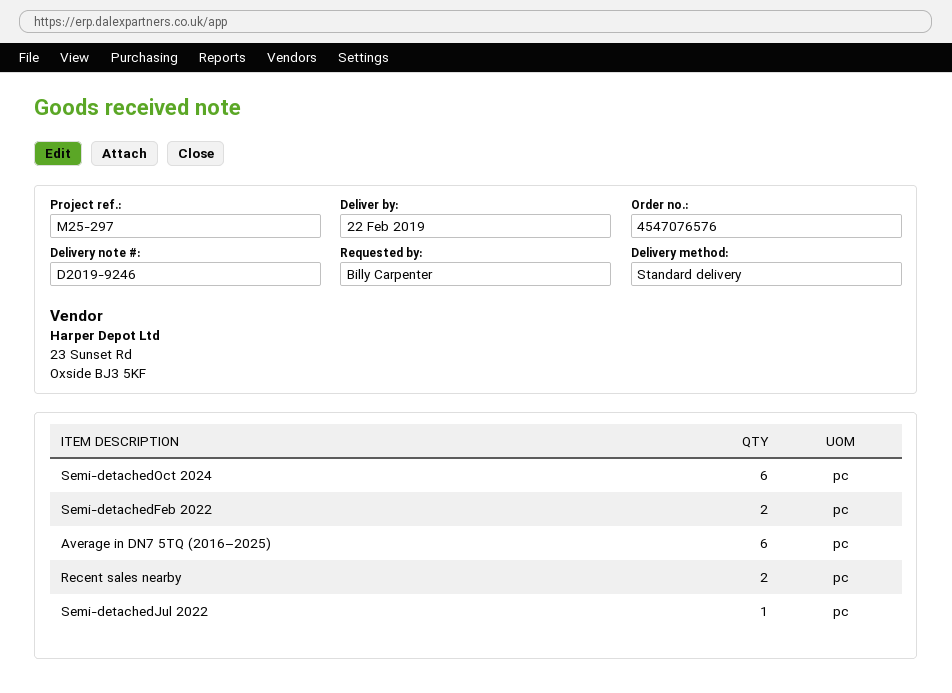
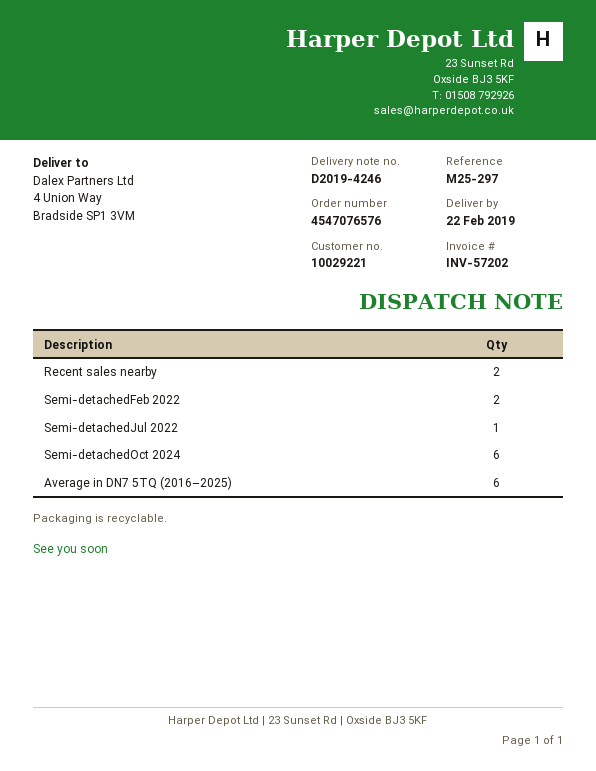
delivery note number: D2019-9246 -> D2019-4246

